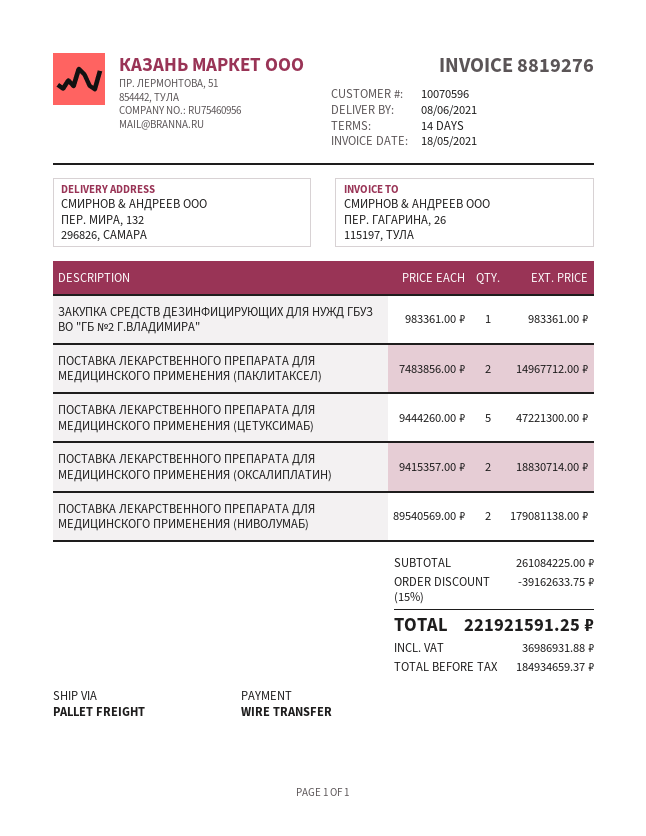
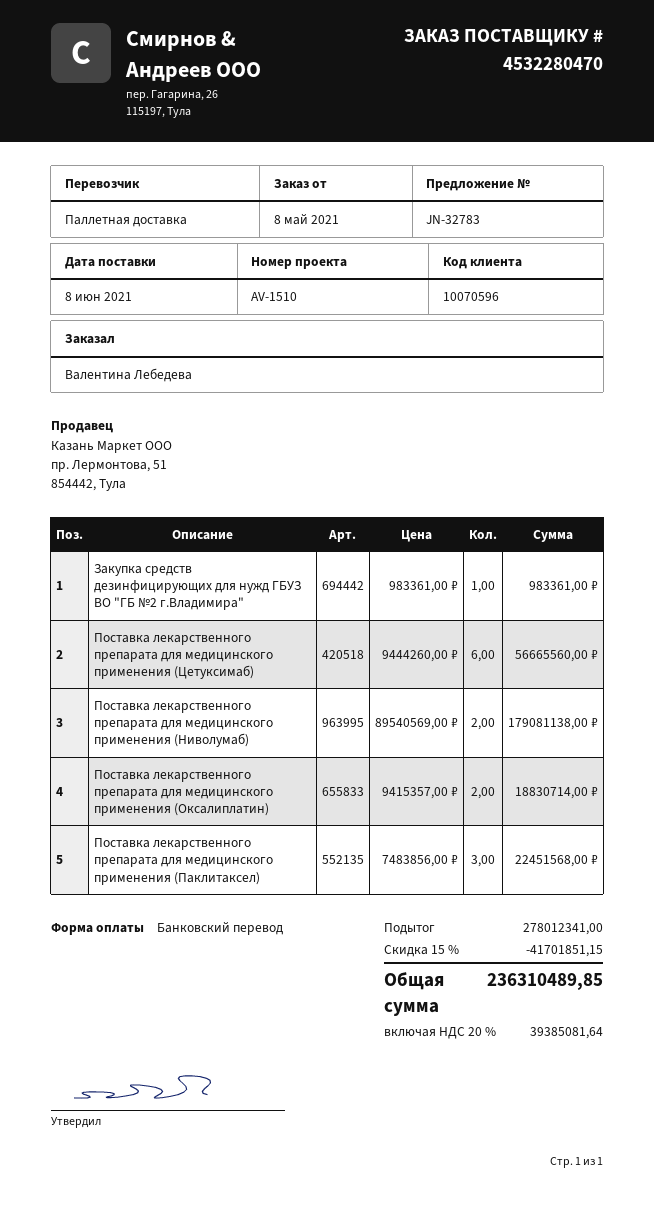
ПОСТАВКА ЛЕКАРСТВЕННОГО ПРЕПАРАТА ДЛЯ МЕДИЦИНСКОГО ПРИМЕНЕНИЯ (ПАКЛИТАКСЕЛ): 2 x 7483856.00 = 14967712.00 -> 3 x 7483856.00 = 22451568.00
ПОСТАВКА ЛЕКАРСТВЕННОГО ПРЕПАРАТА ДЛЯ МЕДИЦИНСКОГО ПРИМЕНЕНИЯ (ЦЕТУКСИМАБ): 5 x 9444260.00 = 47221300.00 -> 6 x 9444260.00 = 56665560.00
subtotal: 261084225.00 -> 278012341.00
discount: 15% = 39162633.75 -> 15% = 41701851.15
tax: 36986931.88 -> 39385081.64
total: 221921591.25 -> 236310489.85

